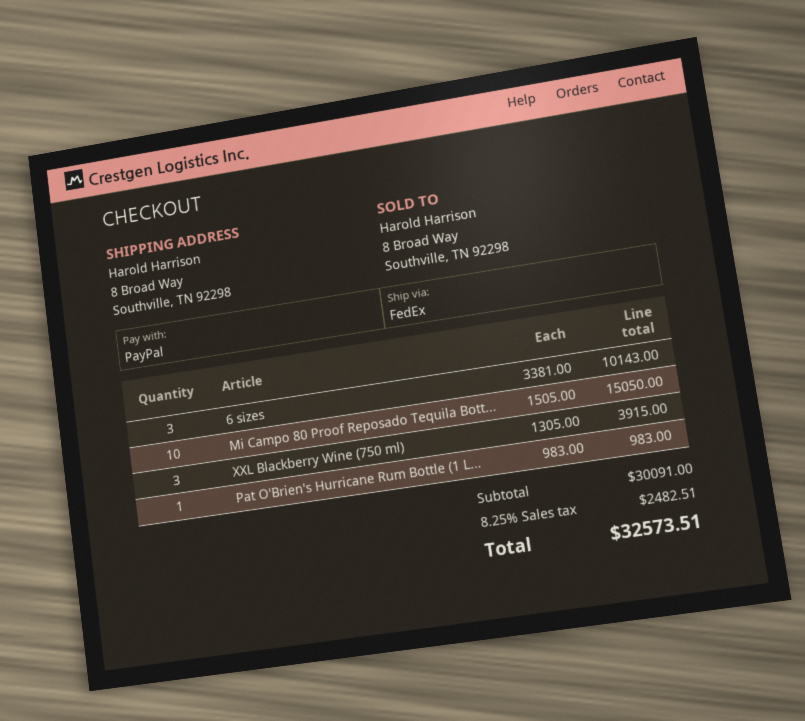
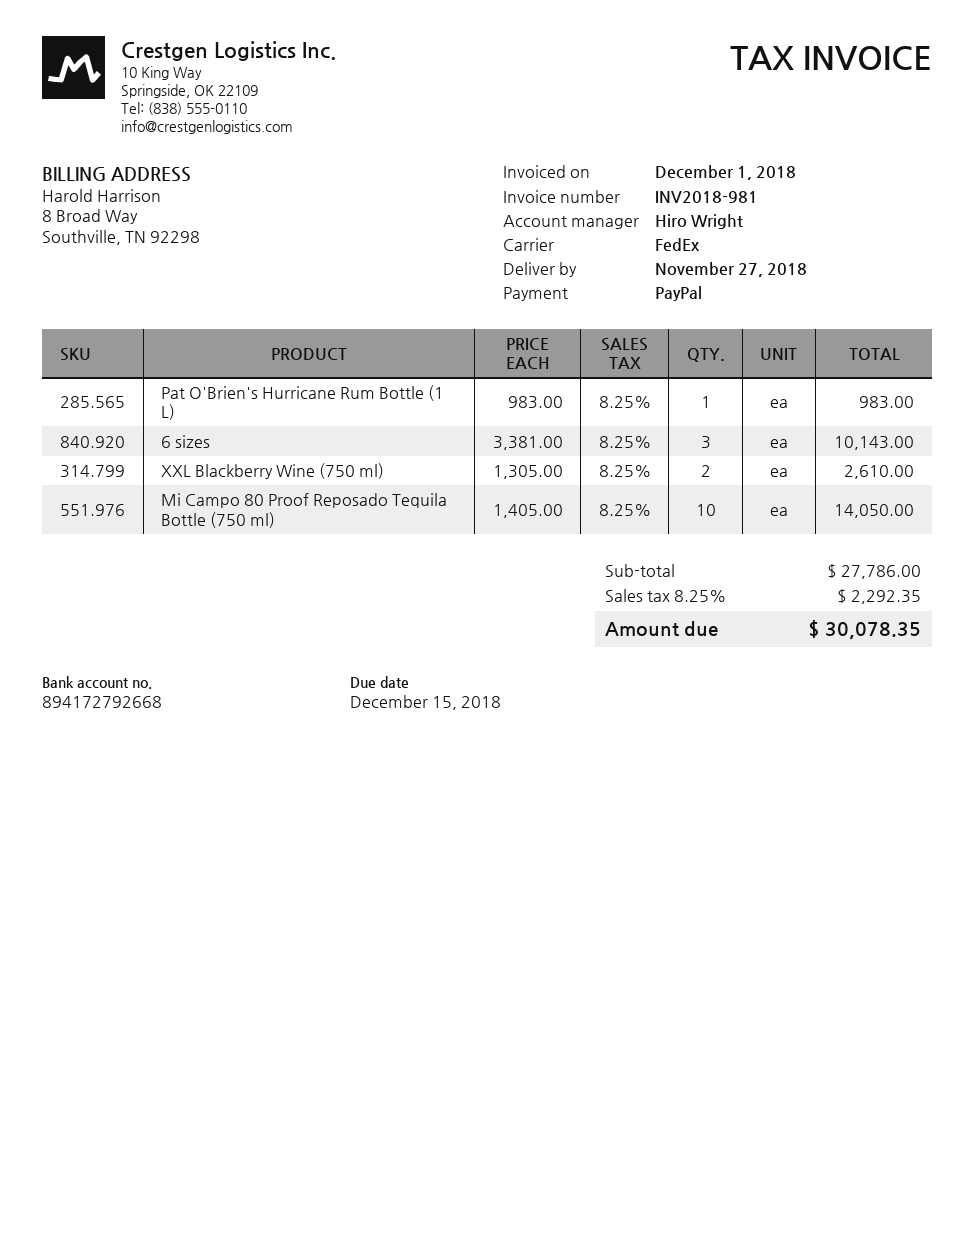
Mi Campo 80 Proof Reposado Tequila Bott...: 10 x 1505.00 = 15050.00 -> 10 x 1405.00 = 14050.00
XXL Blackberry Wine (750 ml): 3 x 1305.00 = 3915.00 -> 2 x 1305.00 = 2610.00
subtotal: 30091.00 -> 27786.00
tax: 8.25% = 2482.51 -> 8.25% = 2292.35
total: 32573.51 -> 30078.35

